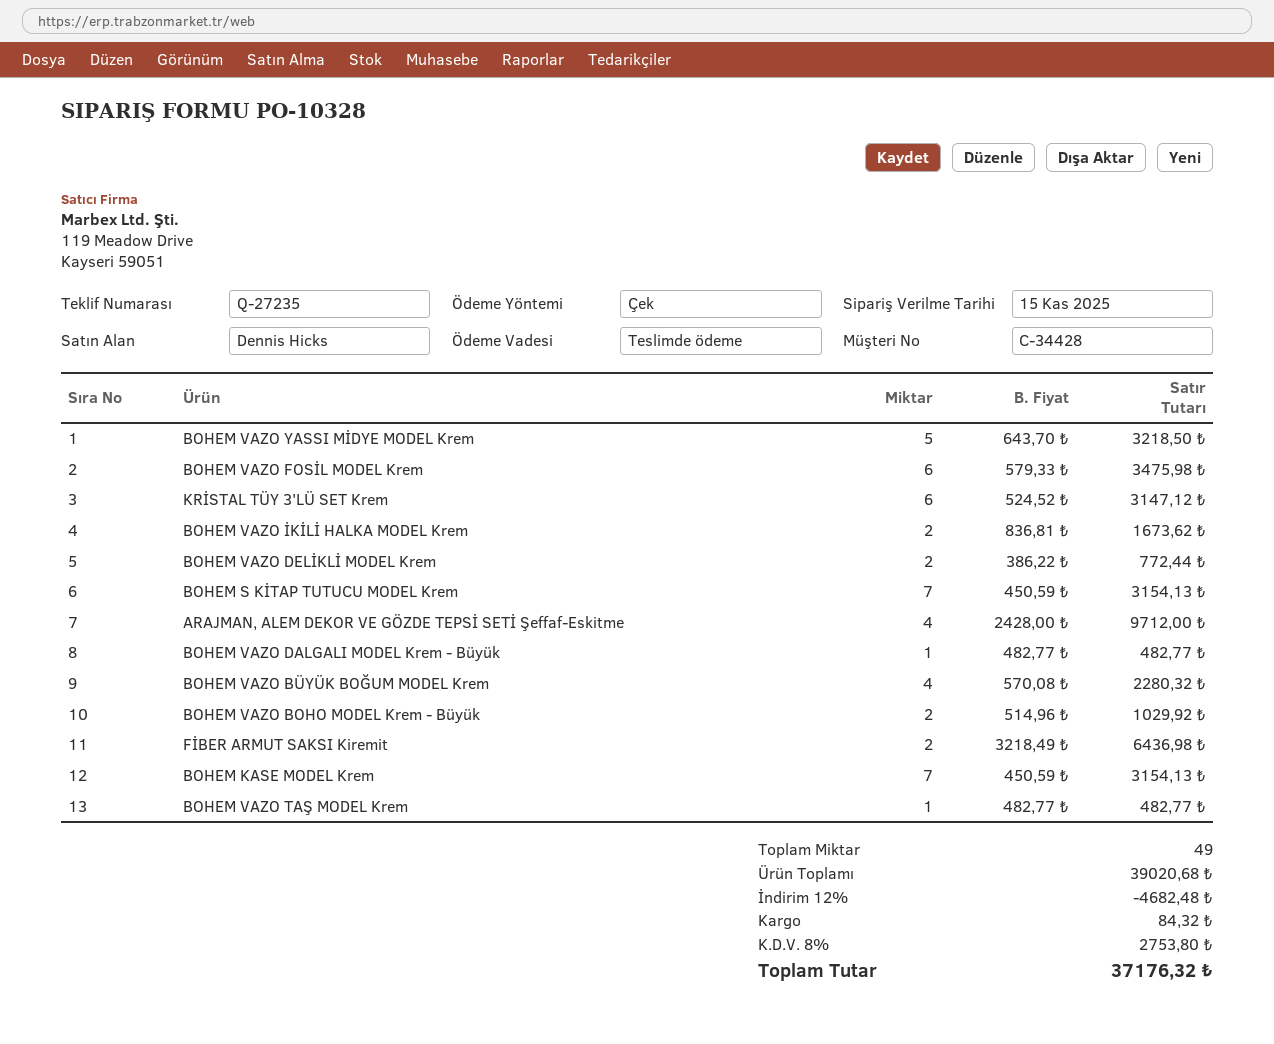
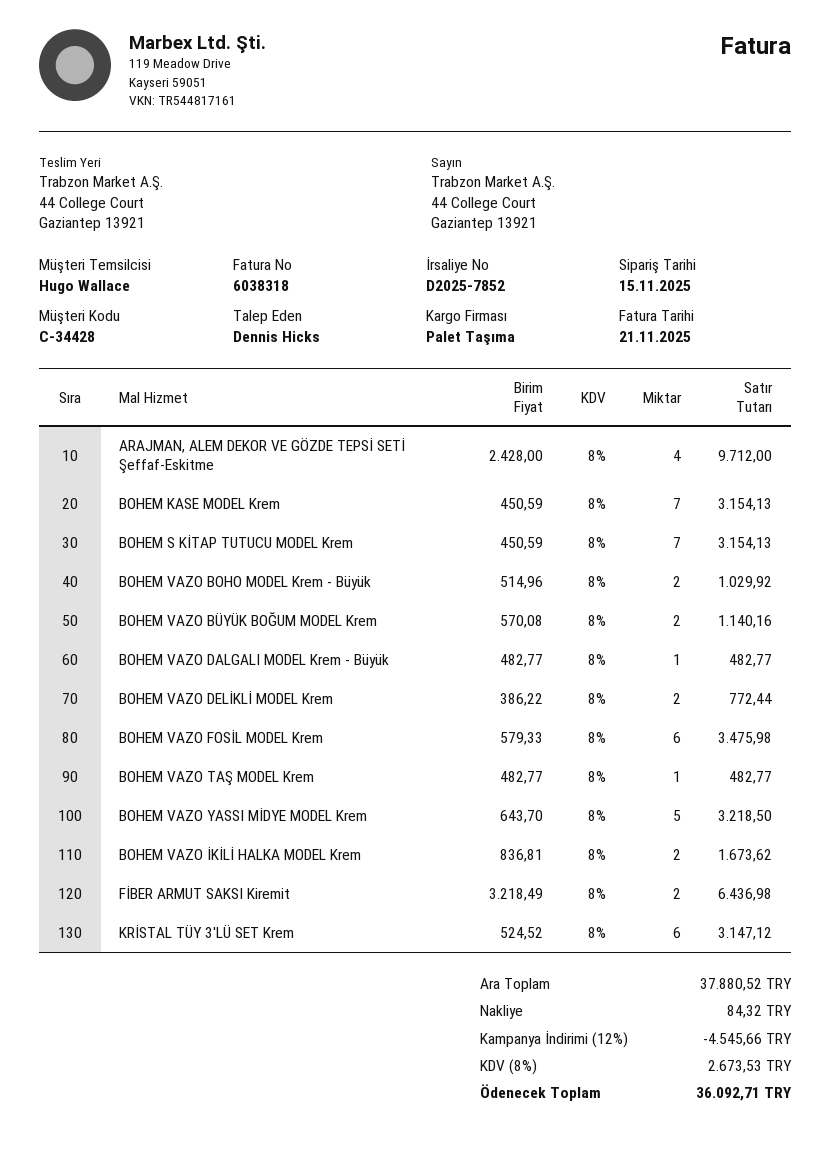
BOHEM VAZO BÜYÜK BOĞUM MODEL Krem: 4 x 570.08 = 2280.32 -> 2 x 570.08 = 1140.16
subtotal: 39020.68 -> 37880.52
discount: 12% = 4682.48 -> 12% = 4545.66
tax: 8% = 2753.80 -> 8% = 2673.53
total: 37176.32 -> 36092.71

